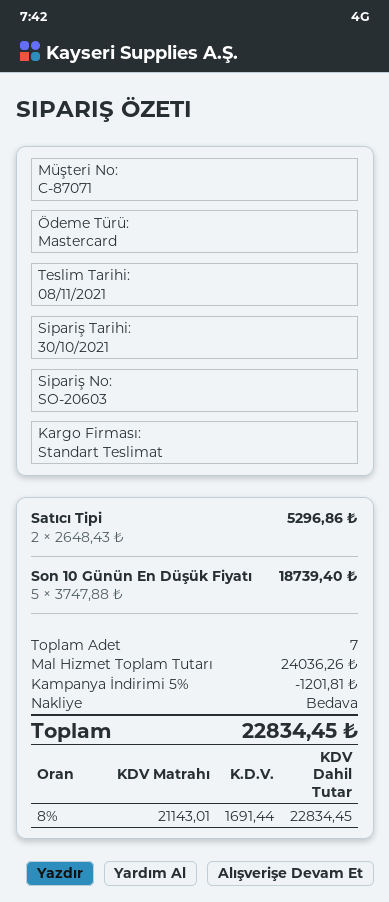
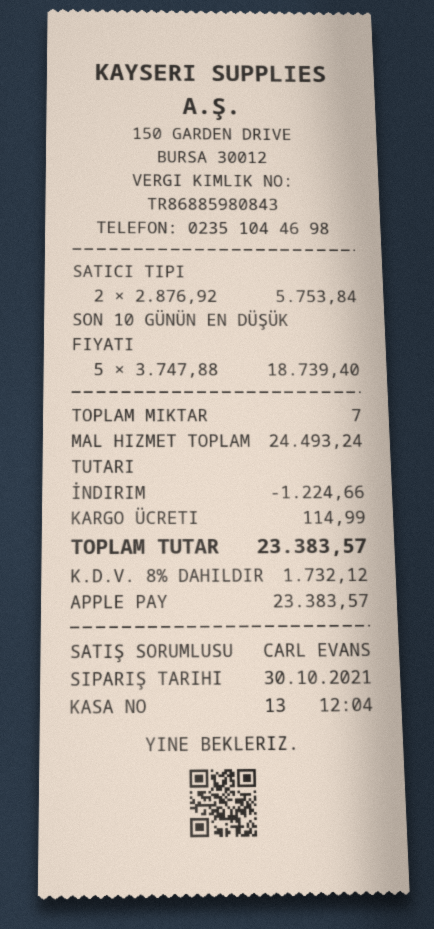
payment method: Mastercard -> Apple Pay
Satıcı Tipi: 2 x 2648.43 = 5296.86 -> 2 x 2876.92 = 5753.84
subtotal: 24036.26 -> 24493.24
discount: 1201.81 -> 1224.66
shipping: 0.00 -> 114.99
tax: 8% = 1691.44 -> 8% = 1732.12
total: 22834.45 -> 23383.57

